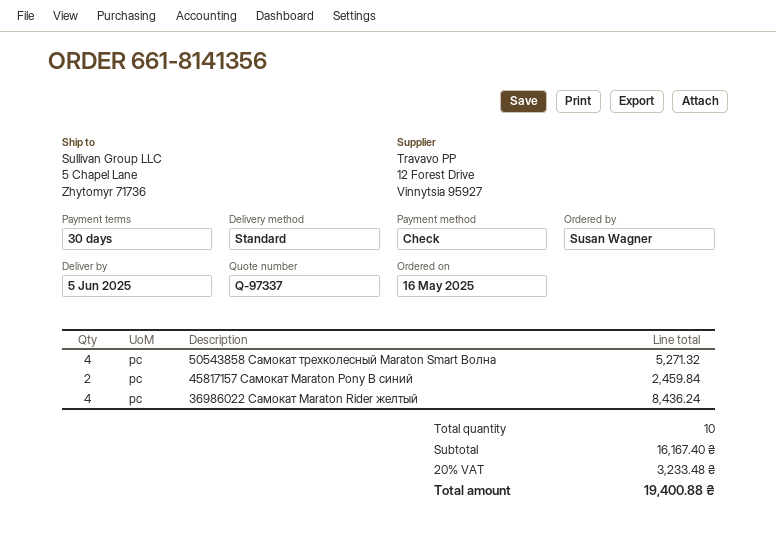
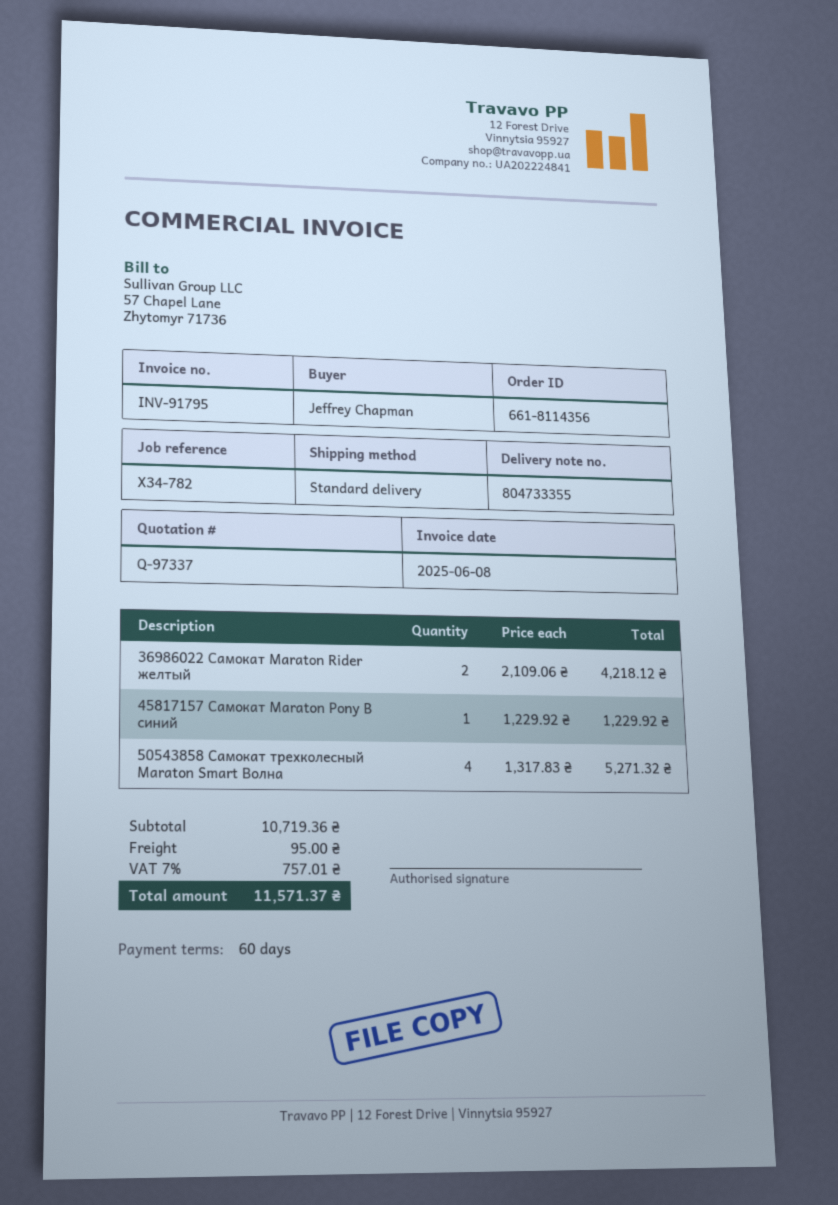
order number: 661-8141356 -> 661-8114356
payment terms: 30 days -> 60 days
ordered by: Susan Wagner -> Jeffrey Chapman
45817157 Самокат Maraton Pony B синий: 2 for 2459.84 -> 1 for 1229.92
36986022 Самокат Maraton Rider желтый: 4 for 8436.24 -> 2 for 4218.12
subtotal: 16167.40 -> 10719.36
shipping: none -> 95.00
tax: 20% = 3233.48 -> 7% = 757.01
total: 19400.88 -> 11571.37

